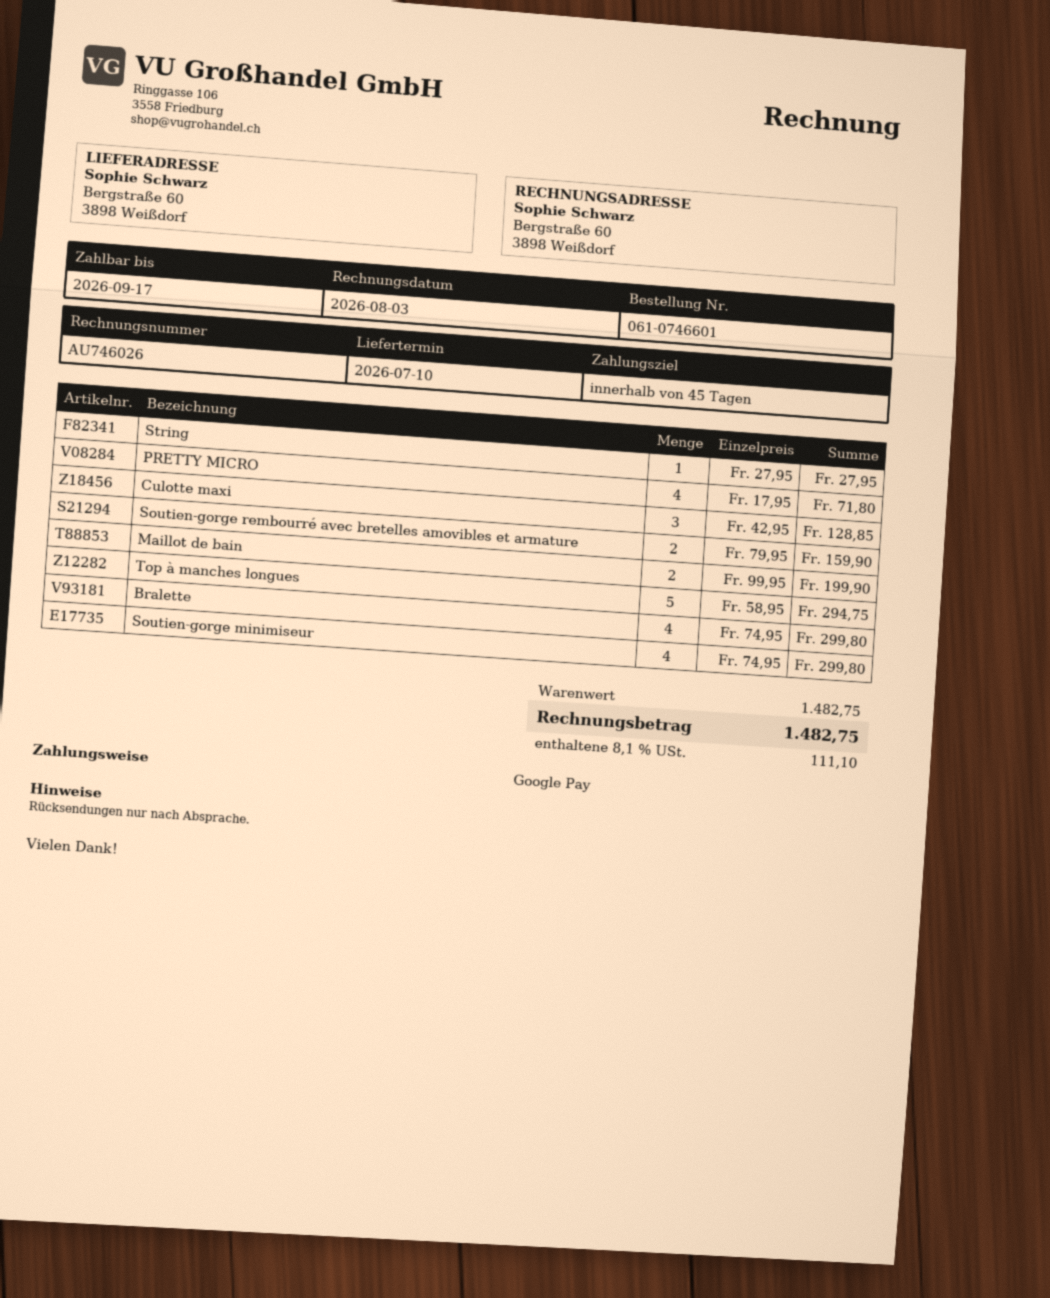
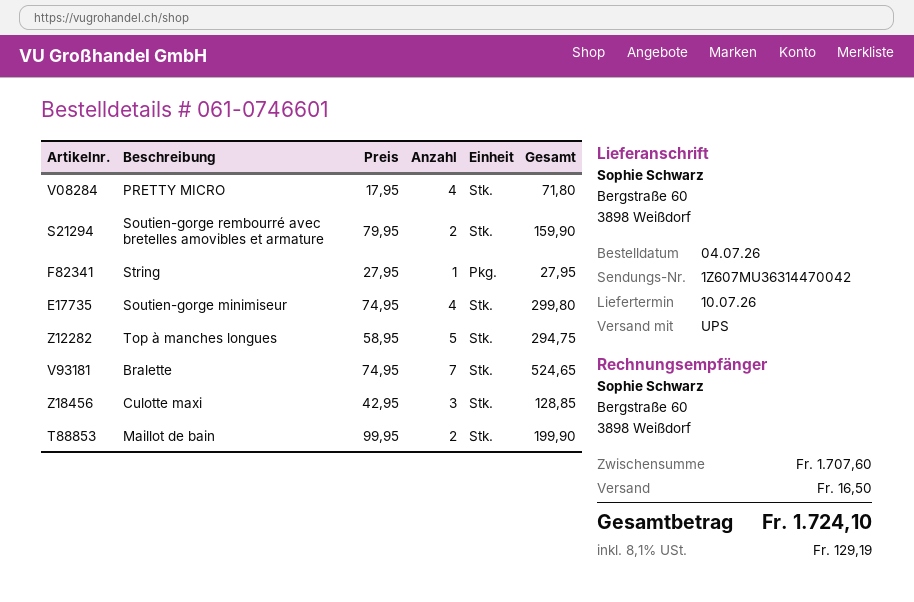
Bralette: 4 x 74.95 = 299.80 -> 7 x 74.95 = 524.65
subtotal: 1482.75 -> 1707.60
shipping: none -> 16.50
tax: 8.1% = 111.10 -> 8.1% = 129.19
total: 1482.75 -> 1724.10

